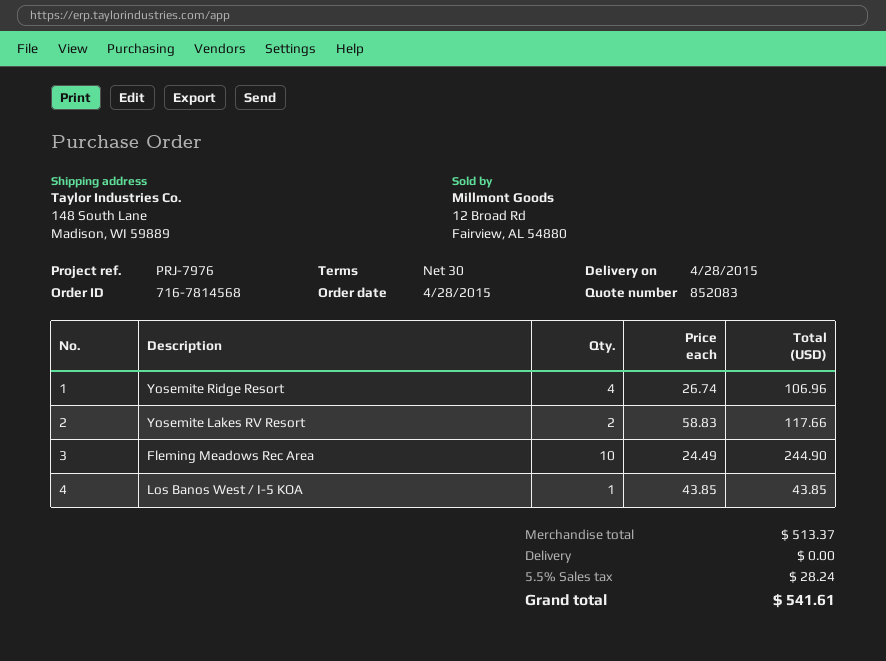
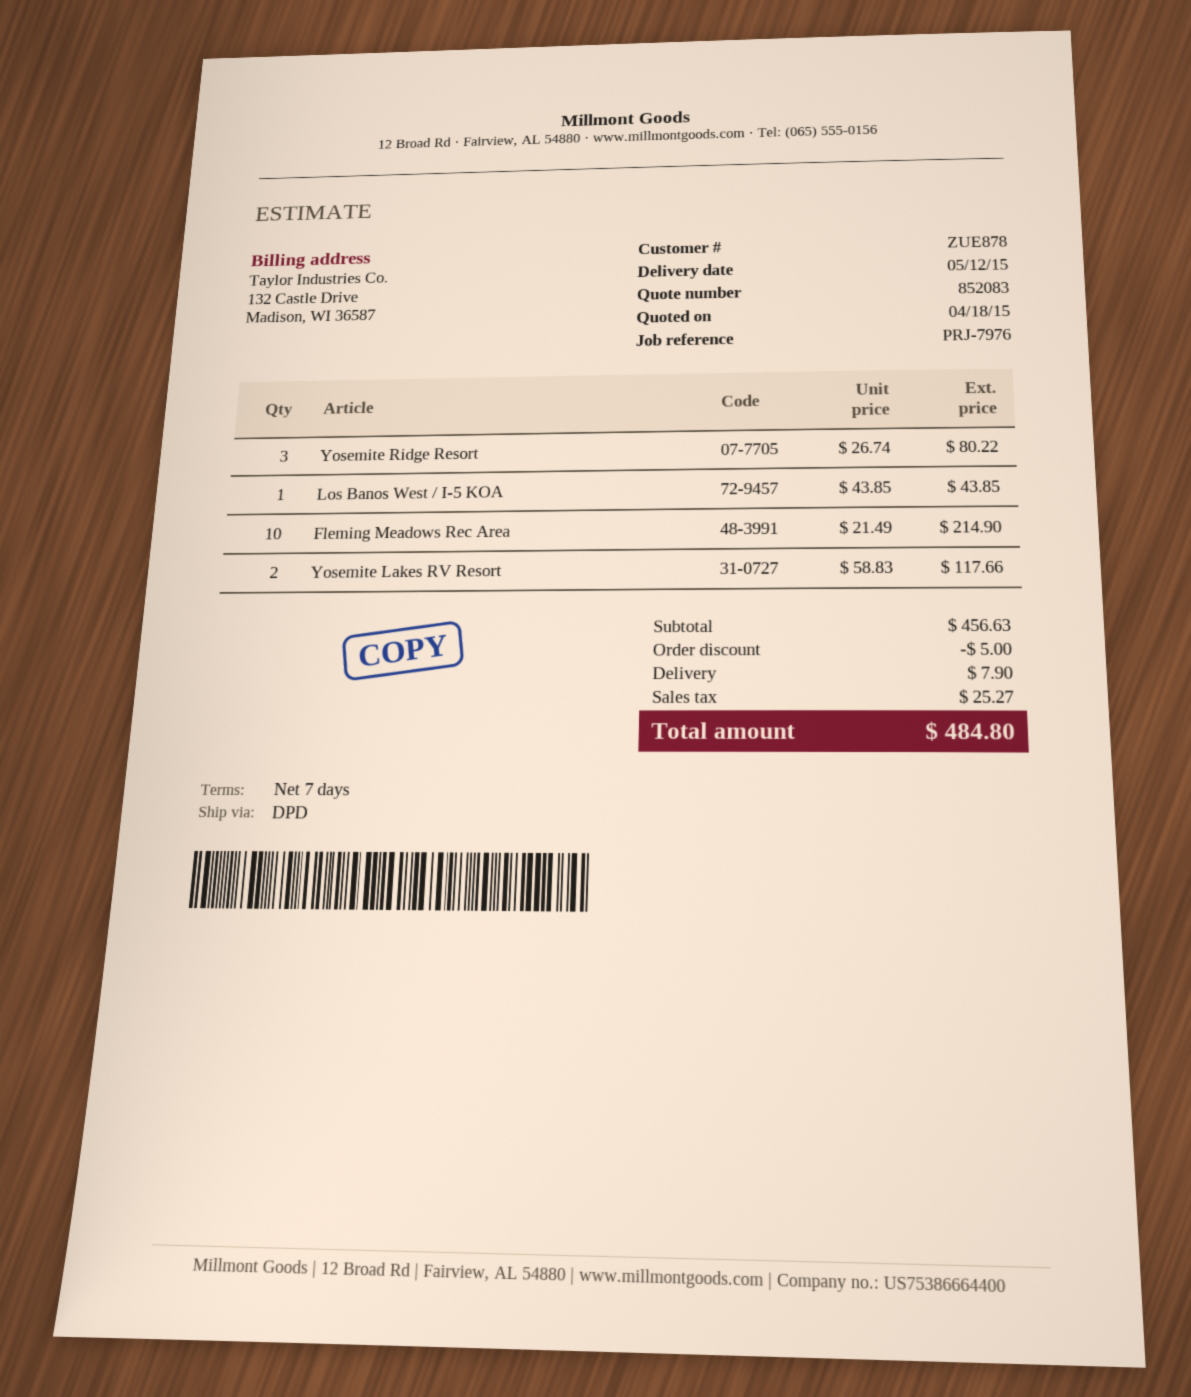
delivery date: 2015-04-28 -> 2015-05-12
payment terms: 30 days -> 7 days
Yosemite Ridge Resort: 4 x 26.74 = 106.96 -> 3 x 26.74 = 80.22
Fleming Meadows Rec Area: 10 x 24.49 = 244.90 -> 10 x 21.49 = 214.90
subtotal: 513.37 -> 456.63
discount: none -> 5.00
shipping: 0.00 -> 7.90
tax: 28.24 -> 25.27
total: 541.61 -> 484.80

